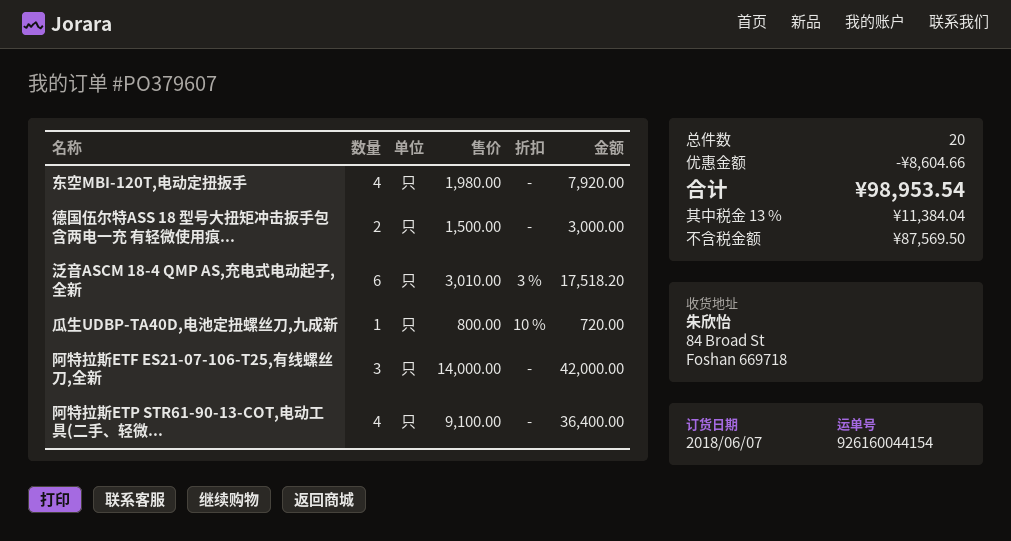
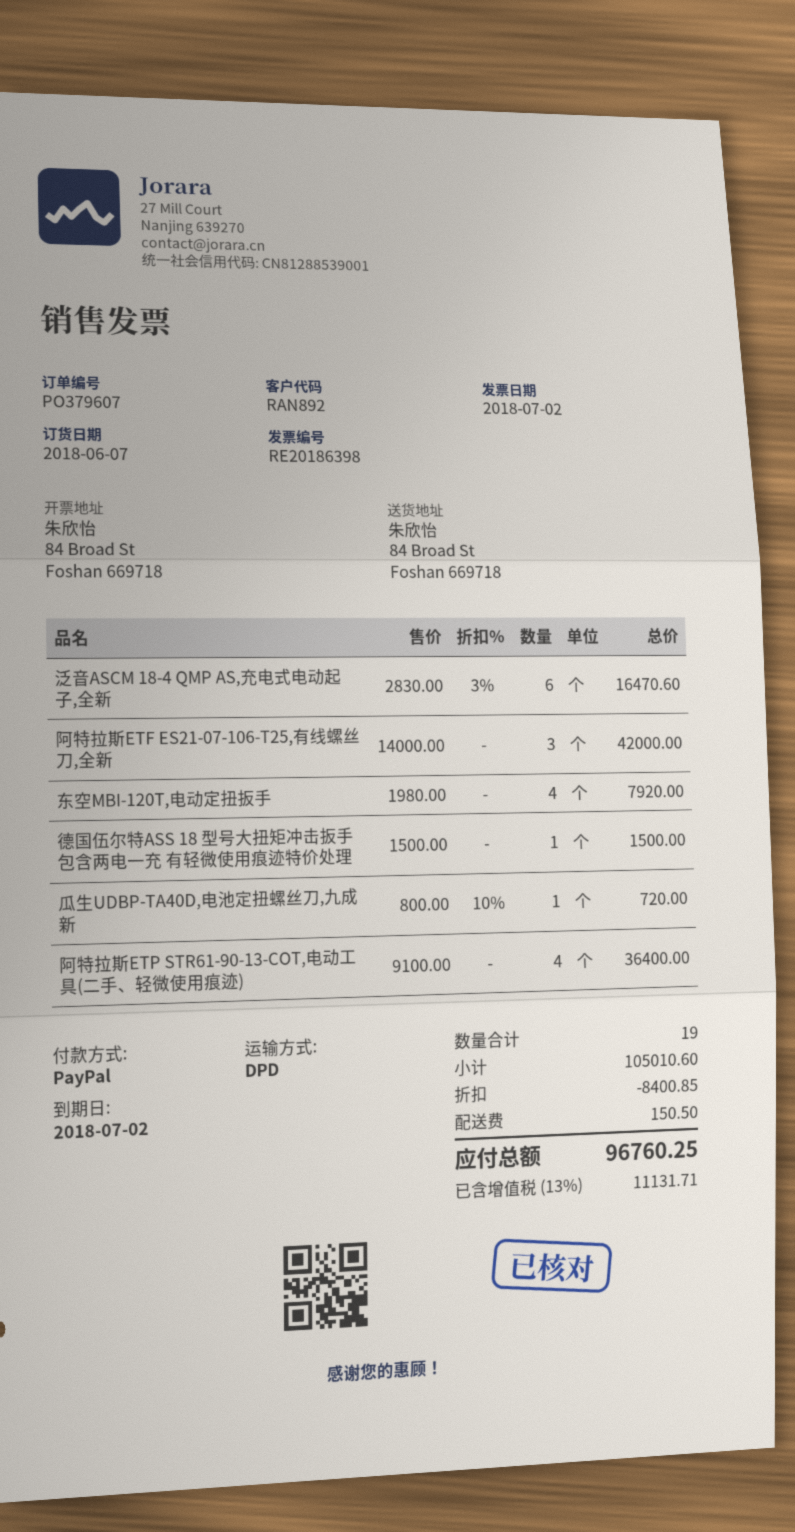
德国伍尔特ASS 18 型号大扭矩冲击扳手包含两电一充 有轻微使用痕...: 2 x 1500.00 = 3000.00 -> 1 x 1500.00 = 1500.00
泛音ASCM 18-4 QMP AS,充电式电动起子,全新: 6 x 3010.00 - 3% = 17518.20 -> 6 x 2830.00 - 3% = 16470.60
total quantity: 20 -> 19
discount: 8604.66 -> 8400.85
shipping: none -> 150.50
tax: 13% = 11384.04 -> 13% = 11131.71
total: 98953.54 -> 96760.25

